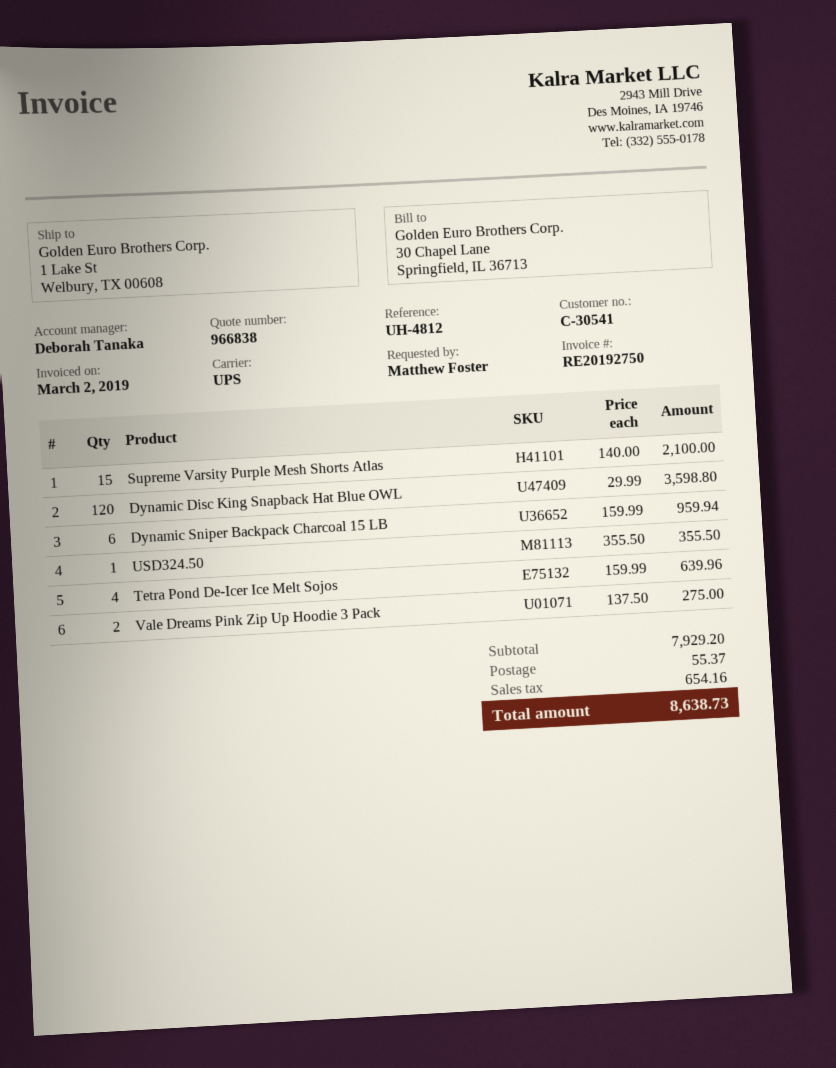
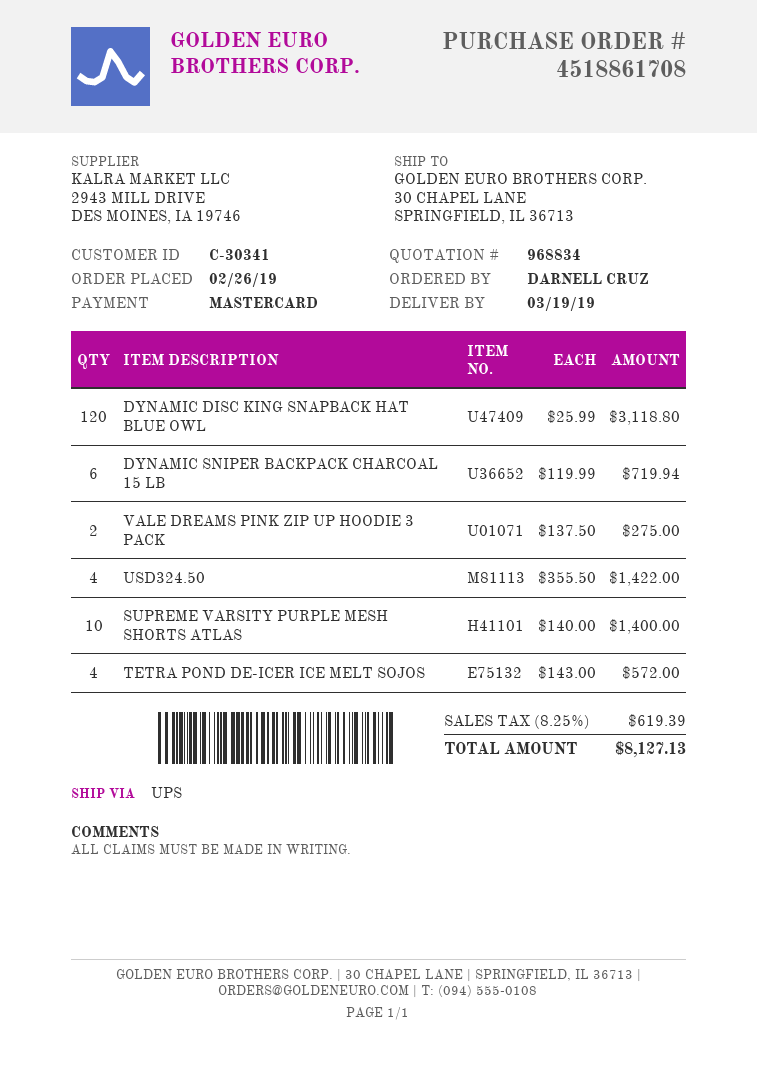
quote number: 966838 -> 968834
customer number: C-30541 -> C-30341
ordered by: Matthew Foster -> DARNELL CRUZ
ship to: 1 Lake St, Welbury, TX 00608 -> 30 CHAPEL LANE, SPRINGFIELD, IL 36713
Supreme Varsity Purple Mesh Shorts Atlas: 15 x 140.00 = 2100.00 -> 10 x 140.00 = 1400.00
Dynamic Disc King Snapback Hat Blue OWL: 120 x 29.99 = 3598.80 -> 120 x 25.99 = 3118.80
Dynamic Sniper Backpack Charcoal 15 LB: 6 x 159.99 = 959.94 -> 6 x 119.99 = 719.94
USD324.50: 1 x 355.50 = 355.50 -> 4 x 355.50 = 1422.00
Tetra Pond De-Icer Ice Melt Sojos: 4 x 159.99 = 639.96 -> 4 x 143.00 = 572.00
shipping: 55.37 -> none
tax: 654.16 -> 619.39
total: 8638.73 -> 8127.13

